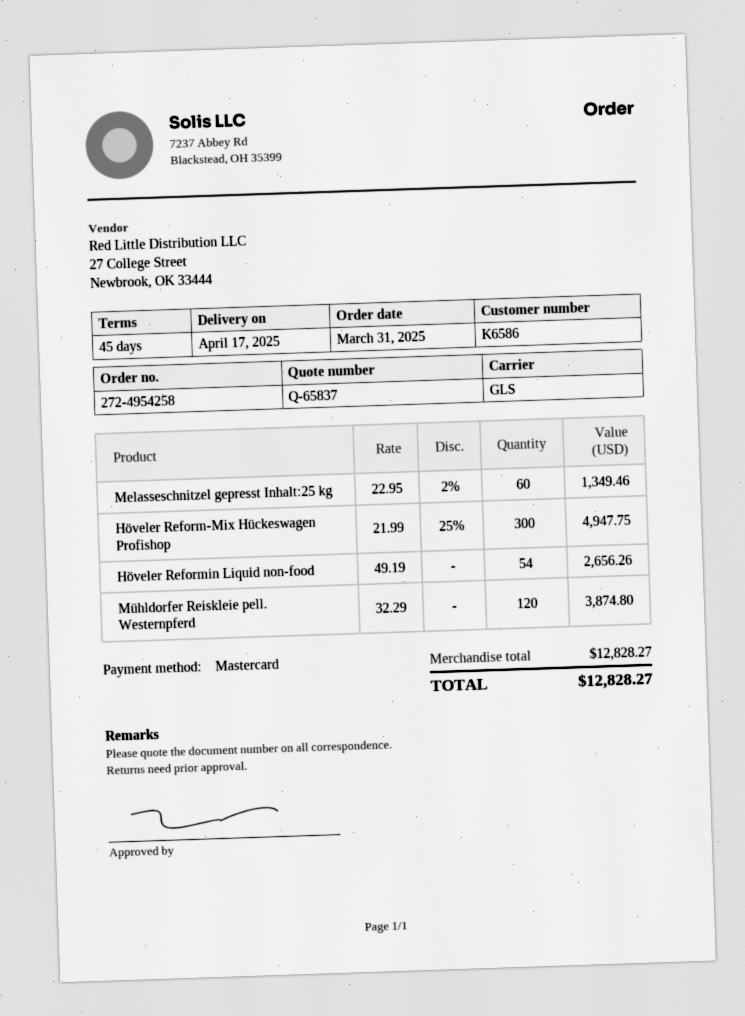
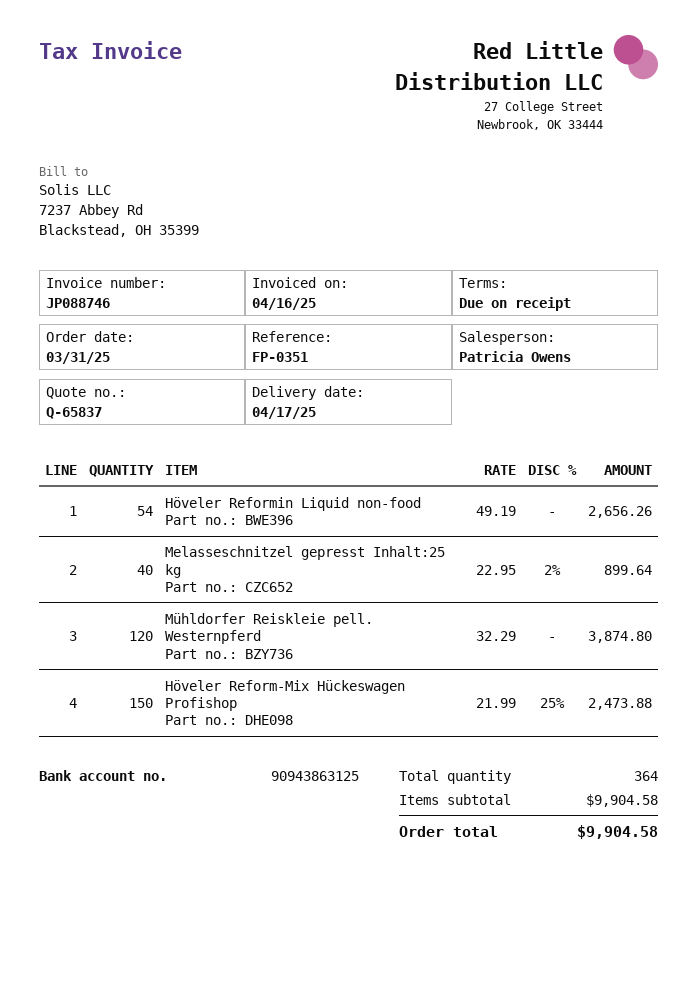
payment terms: 45 days -> on receipt
Melasseschnitzel gepresst Inhalt:25 kg: 60 x 22.95 - 2% = 1349.46 -> 40 x 22.95 - 2% = 899.64
Höveler Reform-Mix Hückeswagen Profishop: 300 x 21.99 - 25% = 4947.75 -> 150 x 21.99 - 25% = 2473.88
subtotal: 12828.27 -> 9904.58
total: 12828.27 -> 9904.58

